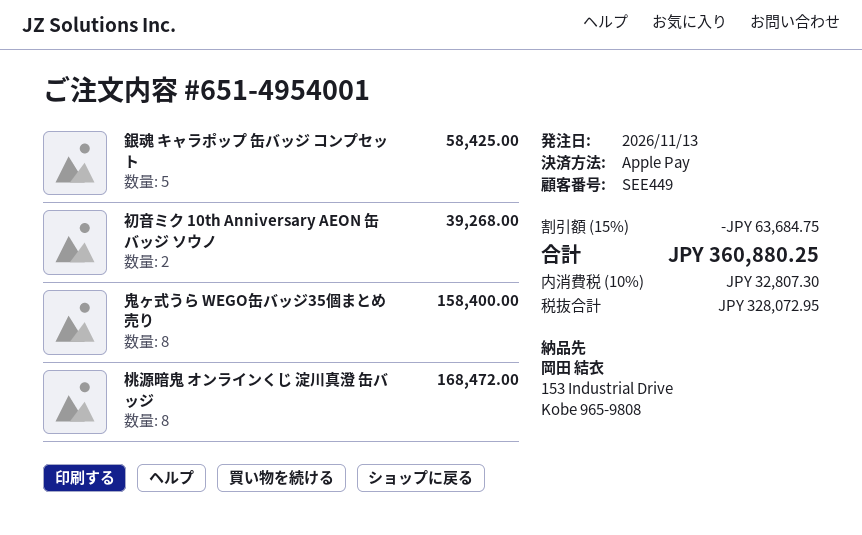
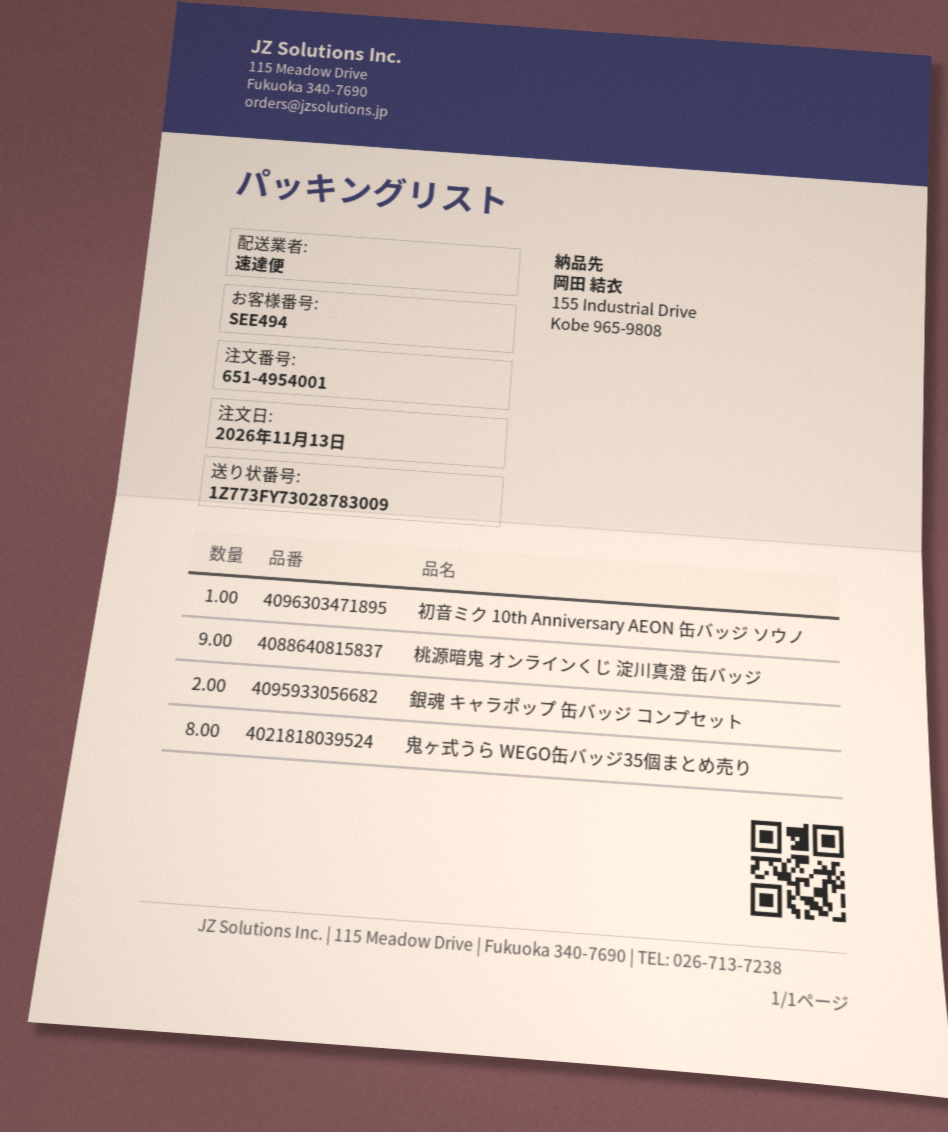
customer number: SEE449 -> SEE494
ship to: 153 Industrial Drive, Kobe 965-9808 -> 155 Industrial Drive, Kobe 965-9808
銀魂 キャラポップ 缶バッジ コンプセット: 5 -> 2
初音ミク 10th Anniversary AEON 缶バッジ ソウノ: 2 -> 1
桃源暗鬼 オンラインくじ 淀川真澄 缶バッジ: 8 -> 9

